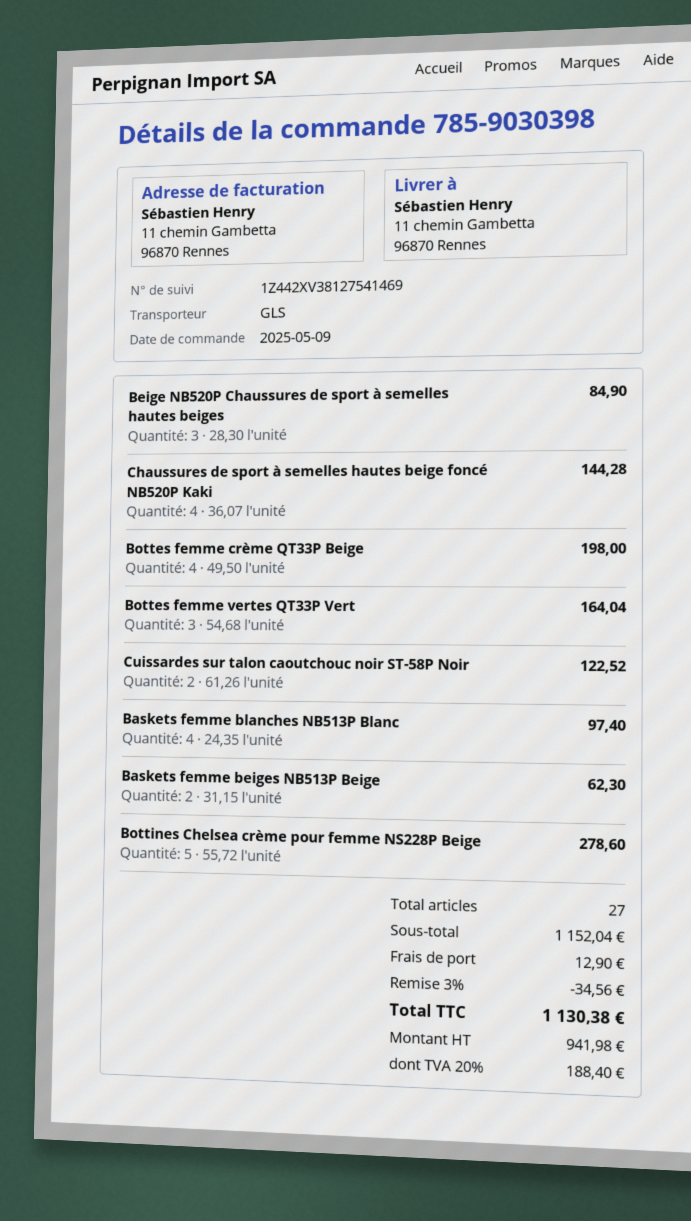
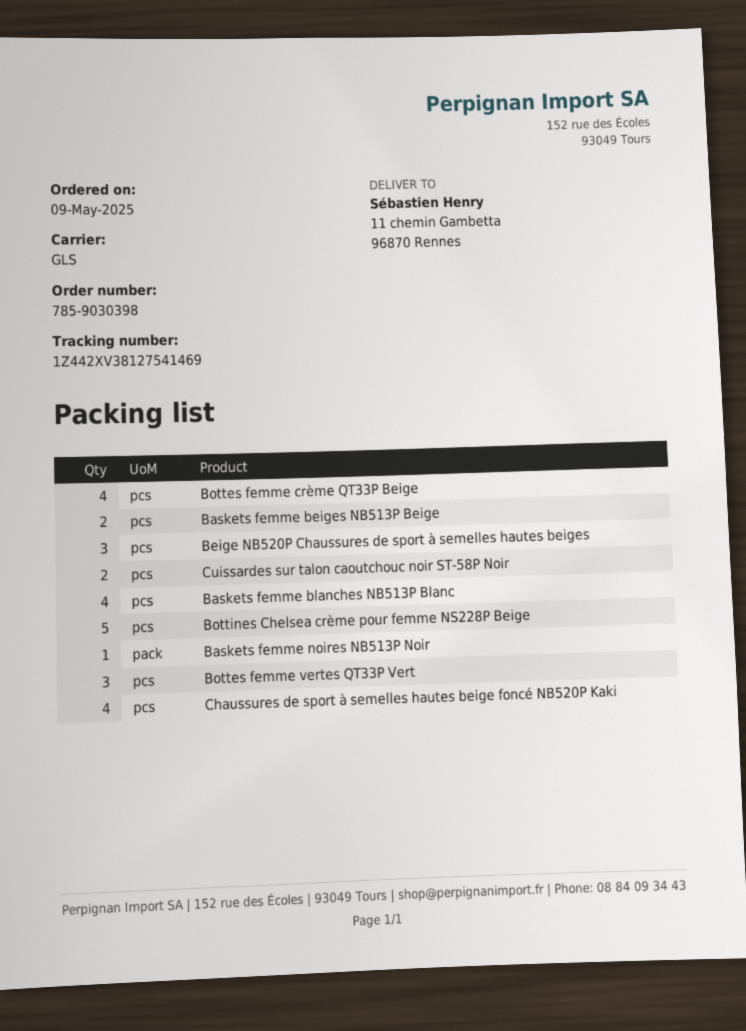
Baskets femme noires NB513P Noir: none -> 1

